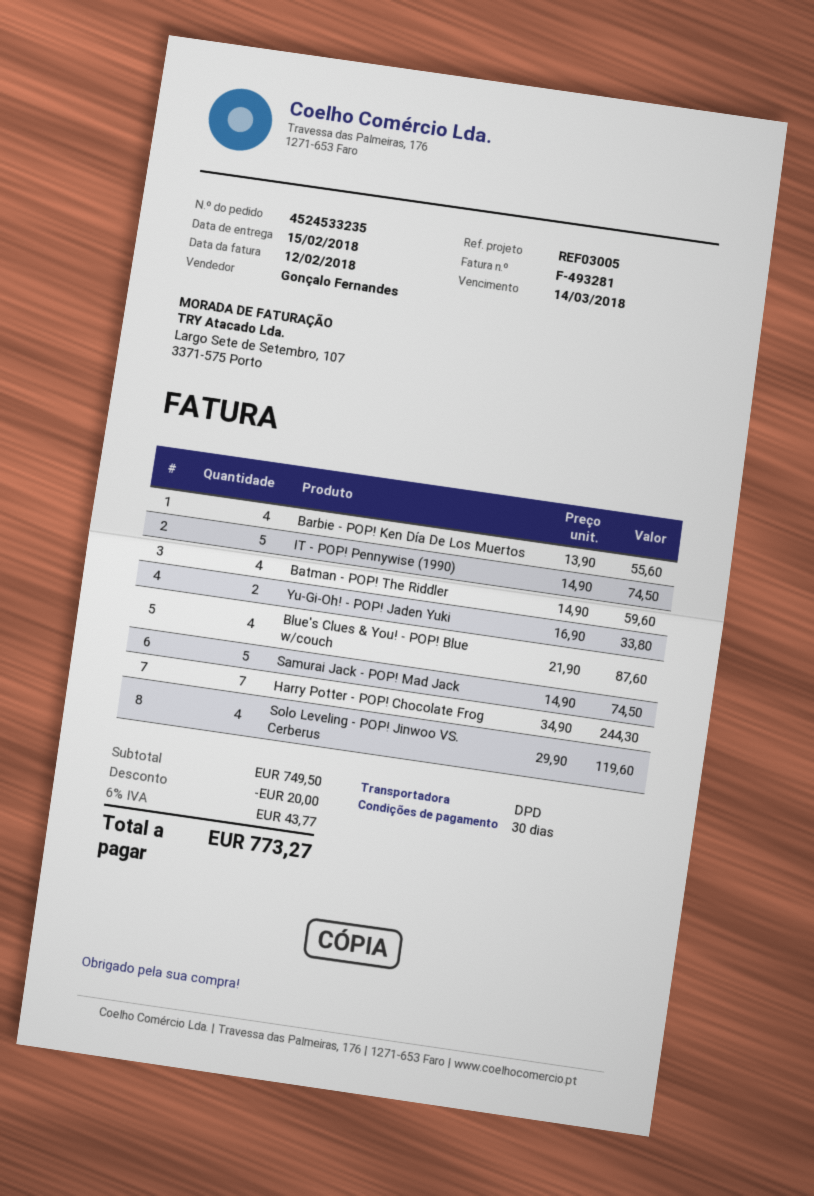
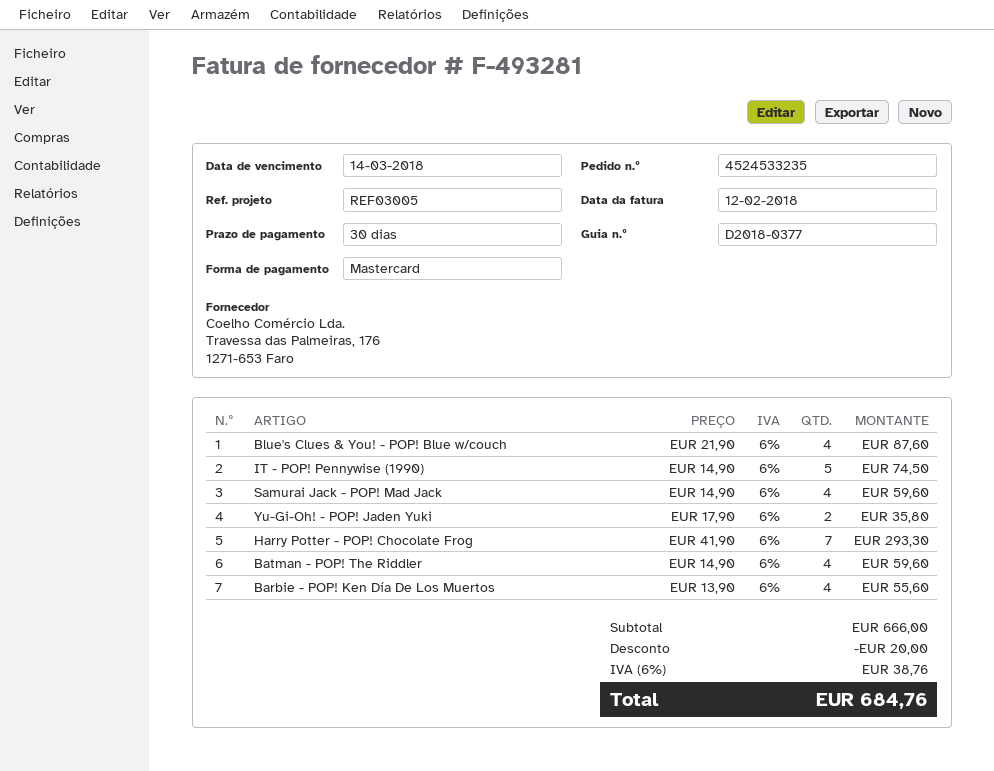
Yu-Gi-Oh! - POP! Jaden Yuki: 2 x 16.90 = 33.80 -> 2 x 17.90 = 35.80
Samurai Jack - POP! Mad Jack: 5 x 14.90 = 74.50 -> 4 x 14.90 = 59.60
Harry Potter - POP! Chocolate Frog: 7 x 34.90 = 244.30 -> 7 x 41.90 = 293.30
Solo Leveling - POP! Jinwoo VS. Cerberus: 4 x 29.90 = 119.60 -> none
subtotal: 749.50 -> 666.00
tax: 6% = 43.77 -> 6% = 38.76
total: 773.27 -> 684.76

